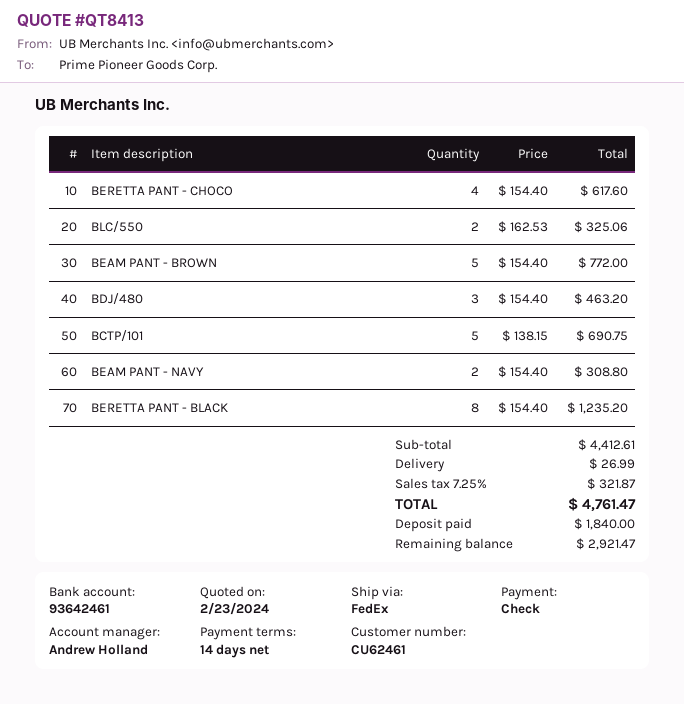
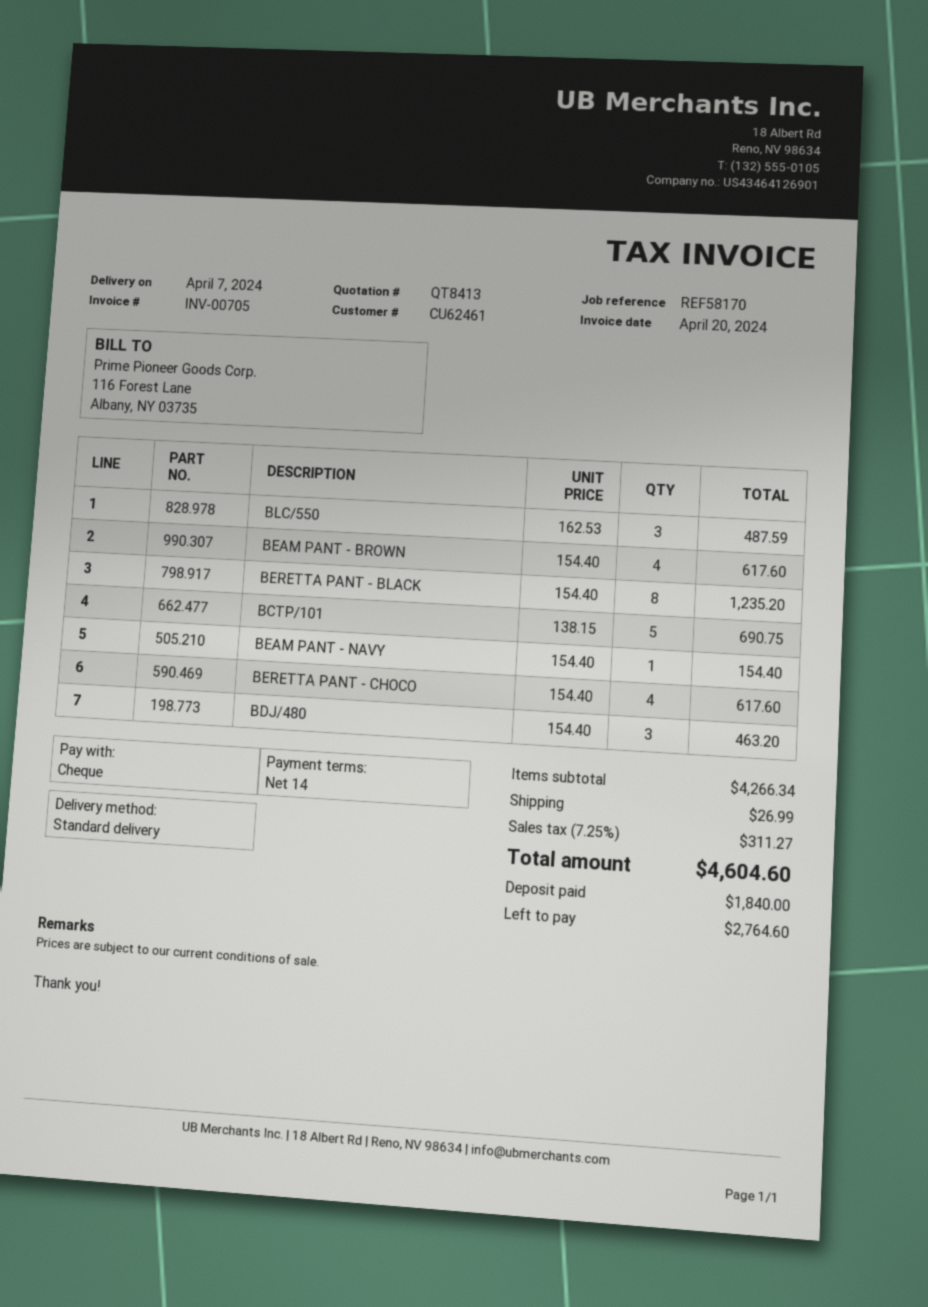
shipping method: FedEx -> standard
BLC/550: 2 x 162.53 = 325.06 -> 3 x 162.53 = 487.59
BEAM PANT - BROWN: 5 x 154.40 = 772.00 -> 4 x 154.40 = 617.60
BEAM PANT - NAVY: 2 x 154.40 = 308.80 -> 1 x 154.40 = 154.40
subtotal: 4412.61 -> 4266.34
tax: 7.25% = 321.87 -> 7.25% = 311.27
total: 4761.47 -> 4604.60
balance: 2921.47 -> 2764.60

